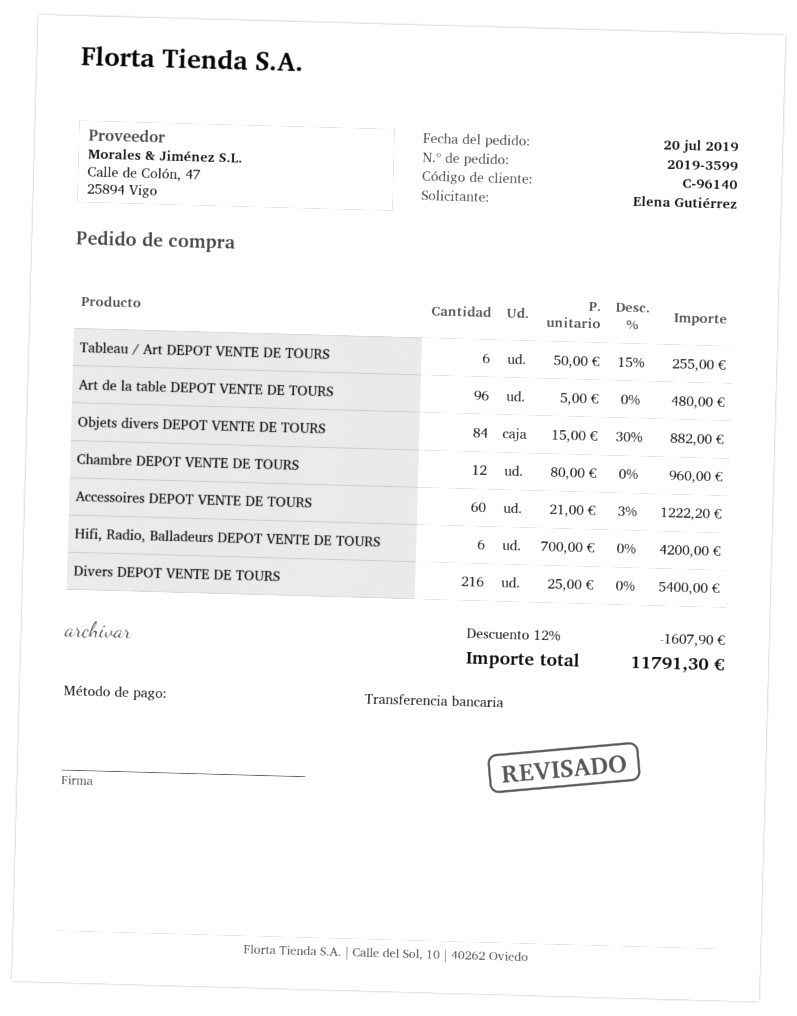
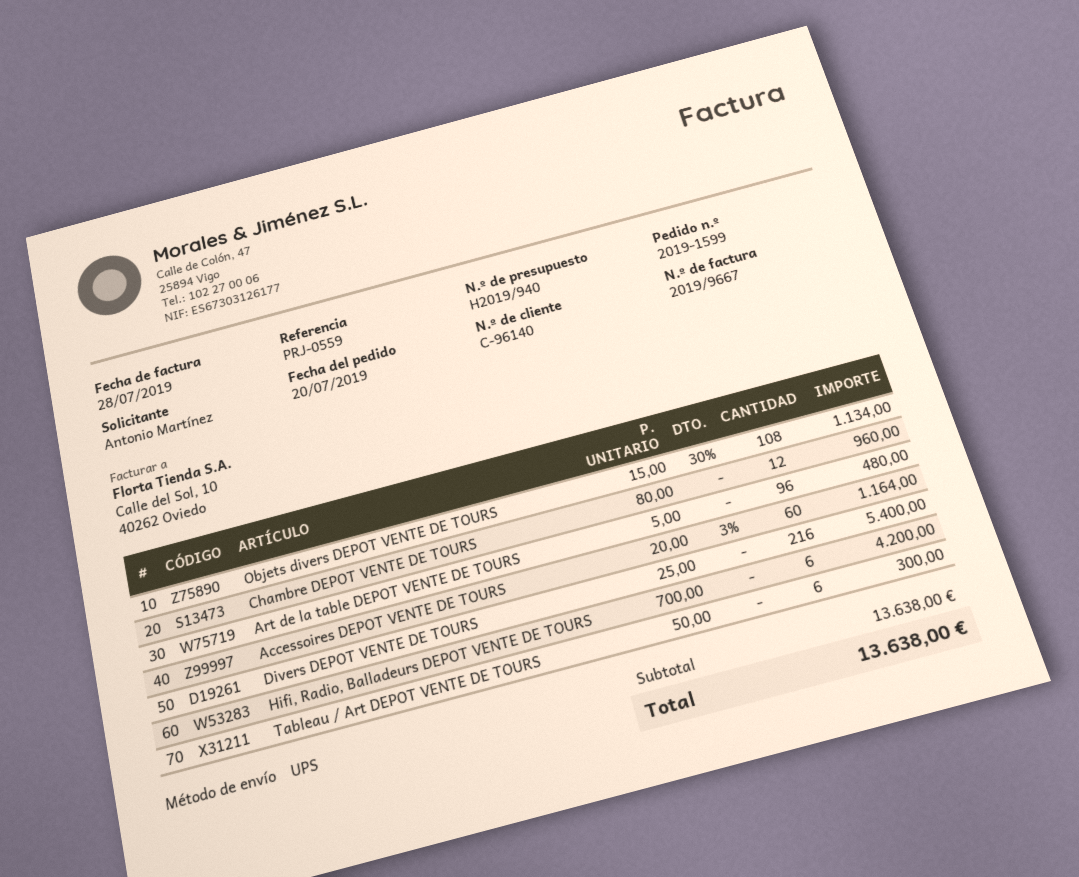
order number: 2019-3599 -> 2019-1599
ordered by: Elena Gutiérrez -> Antonio Martínez
Tableau / Art DEPOT VENTE DE TOURS: 6 x 50.00 - 15% = 255.00 -> 6 x 50.00 = 300.00
Objets divers DEPOT VENTE DE TOURS: 84 x 15.00 - 30% = 882.00 -> 108 x 15.00 - 30% = 1134.00
Accessoires DEPOT VENTE DE TOURS: 60 x 21.00 - 3% = 1222.20 -> 60 x 20.00 - 3% = 1164.00
discount: 12% = 1607.90 -> none
total: 11791.30 -> 13638.00

